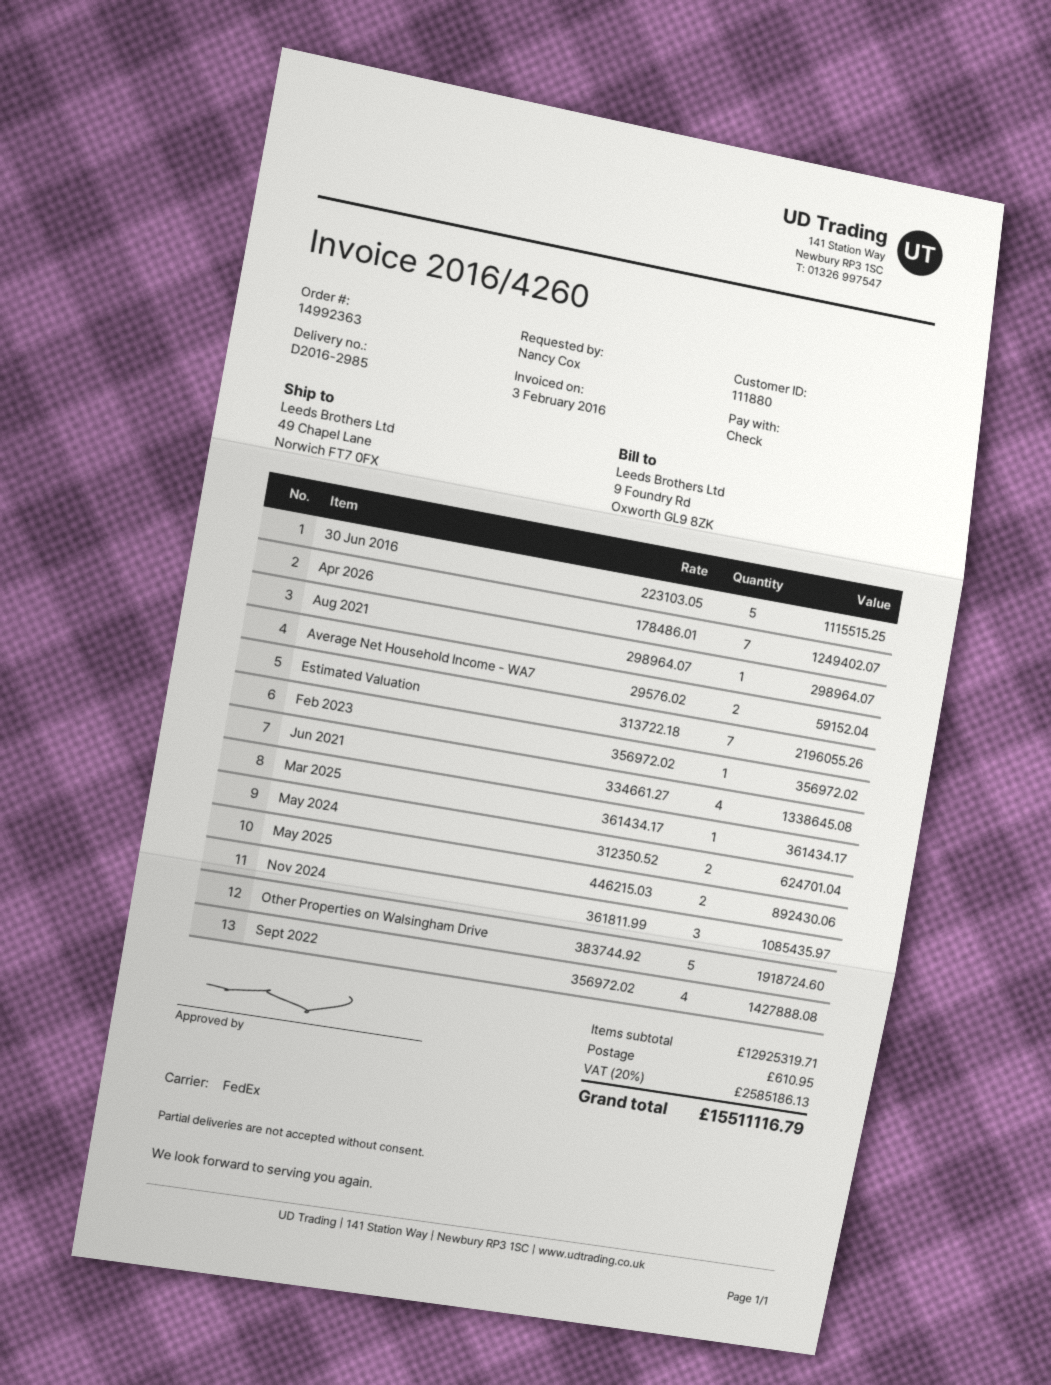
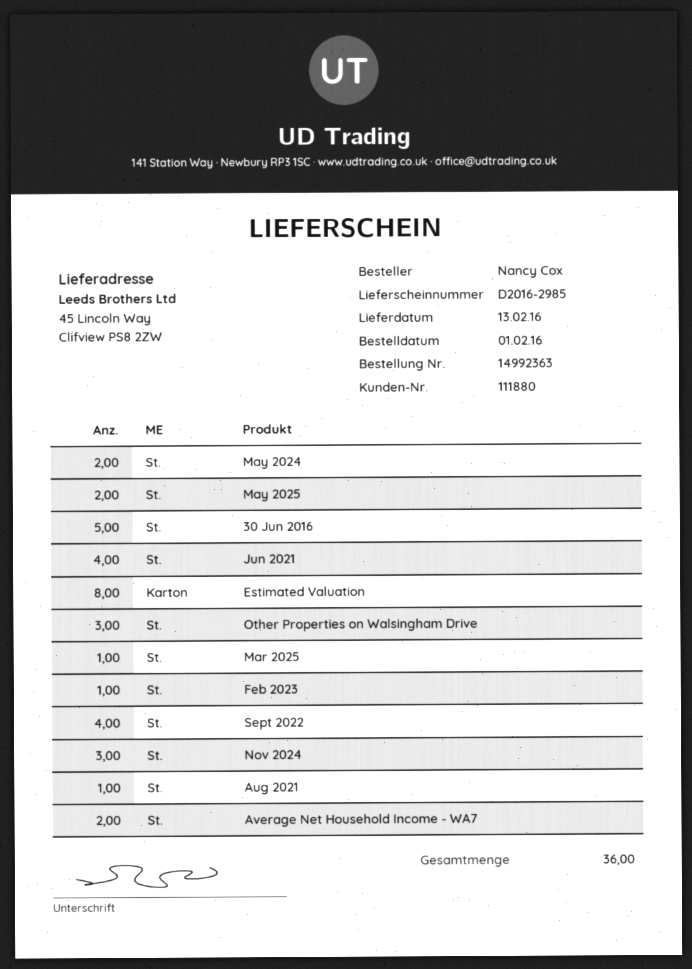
ship to: 49 Chapel Lane, Norwich FT7 0FX -> 45 Lincoln Way, Clifview PS8 2ZW
Apr 2026: 7 -> none
Estimated Valuation: 7 -> 8
Other Properties on Walsingham Drive: 5 -> 3

